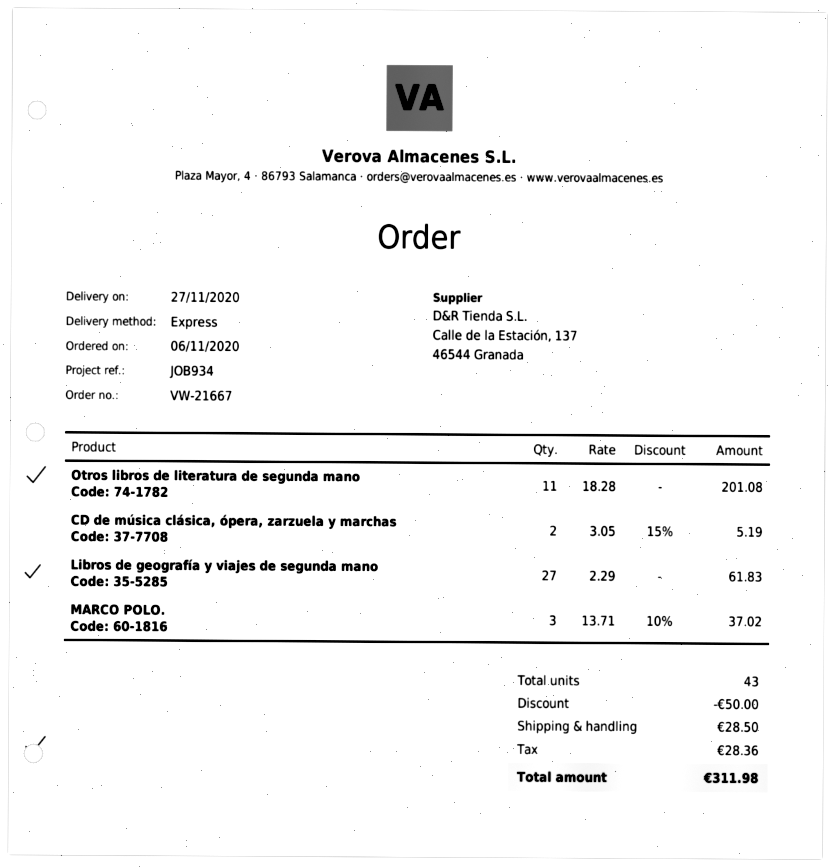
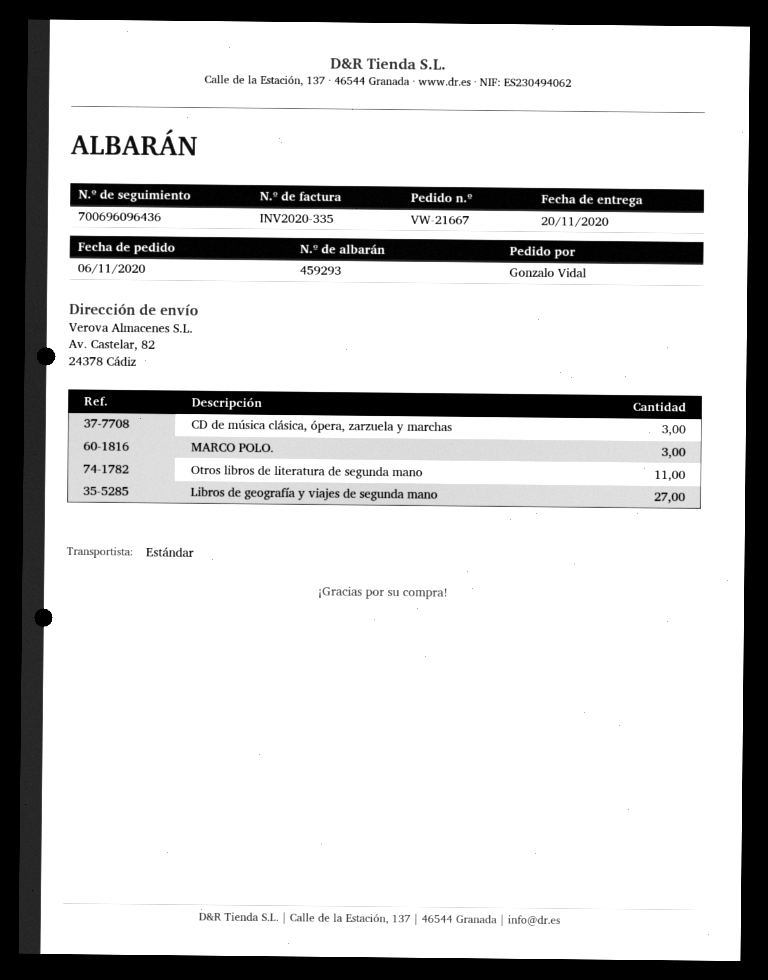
delivery date: 2020-11-27 -> 2020-11-20
shipping method: express -> standard
CD de música clásica, ópera, zarzuela y marchas: 2 -> 3

